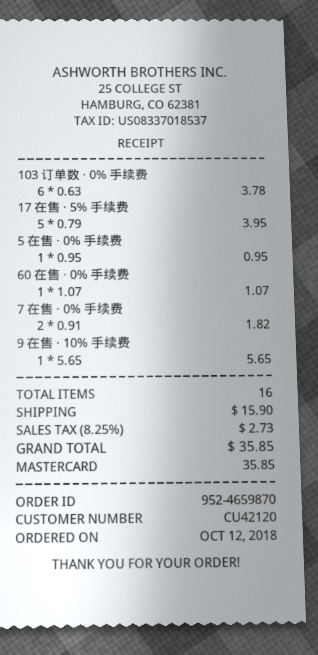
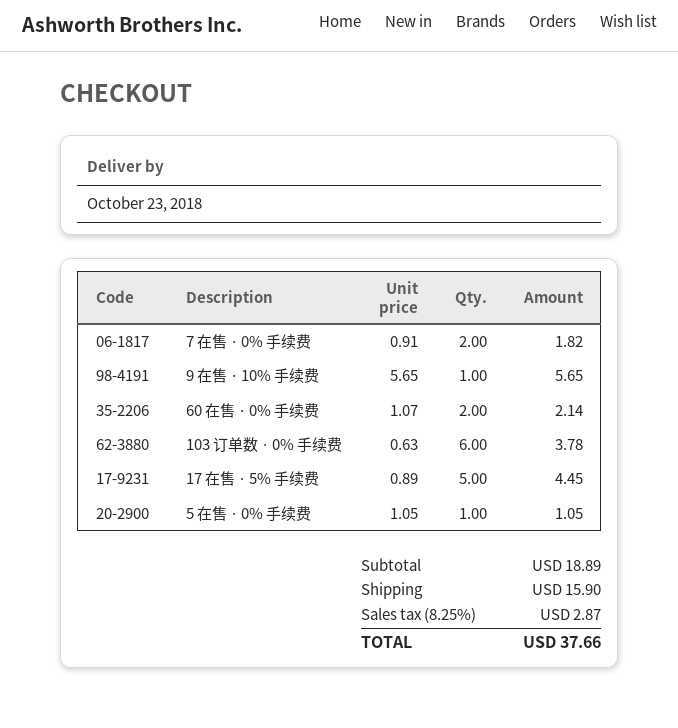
17 在售 · 5% 手续费: 5 x 0.79 = 3.95 -> 5 x 0.89 = 4.45
5 在售 · 0% 手续费: 1 x 0.95 = 0.95 -> 1 x 1.05 = 1.05
60 在售 · 0% 手续费: 1 x 1.07 = 1.07 -> 2 x 1.07 = 2.14
tax: 8.25% = 2.73 -> 8.25% = 2.87
total: 35.85 -> 37.66

